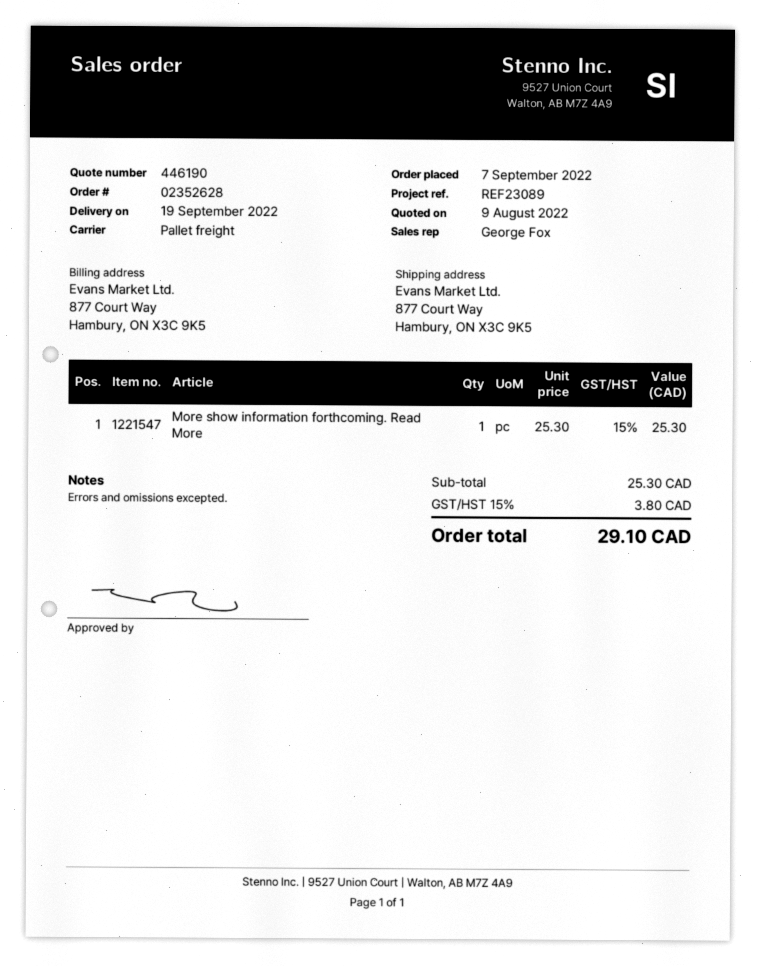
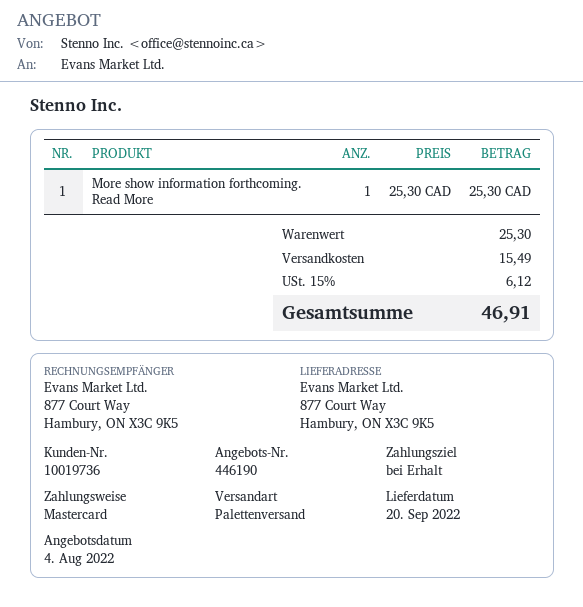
quote date: 2022-08-09 -> 2022-08-04
delivery date: 2022-09-19 -> 2022-09-20
shipping: none -> 15.49
tax: 15% = 3.80 -> 15% = 6.12
total: 29.10 -> 46.91

